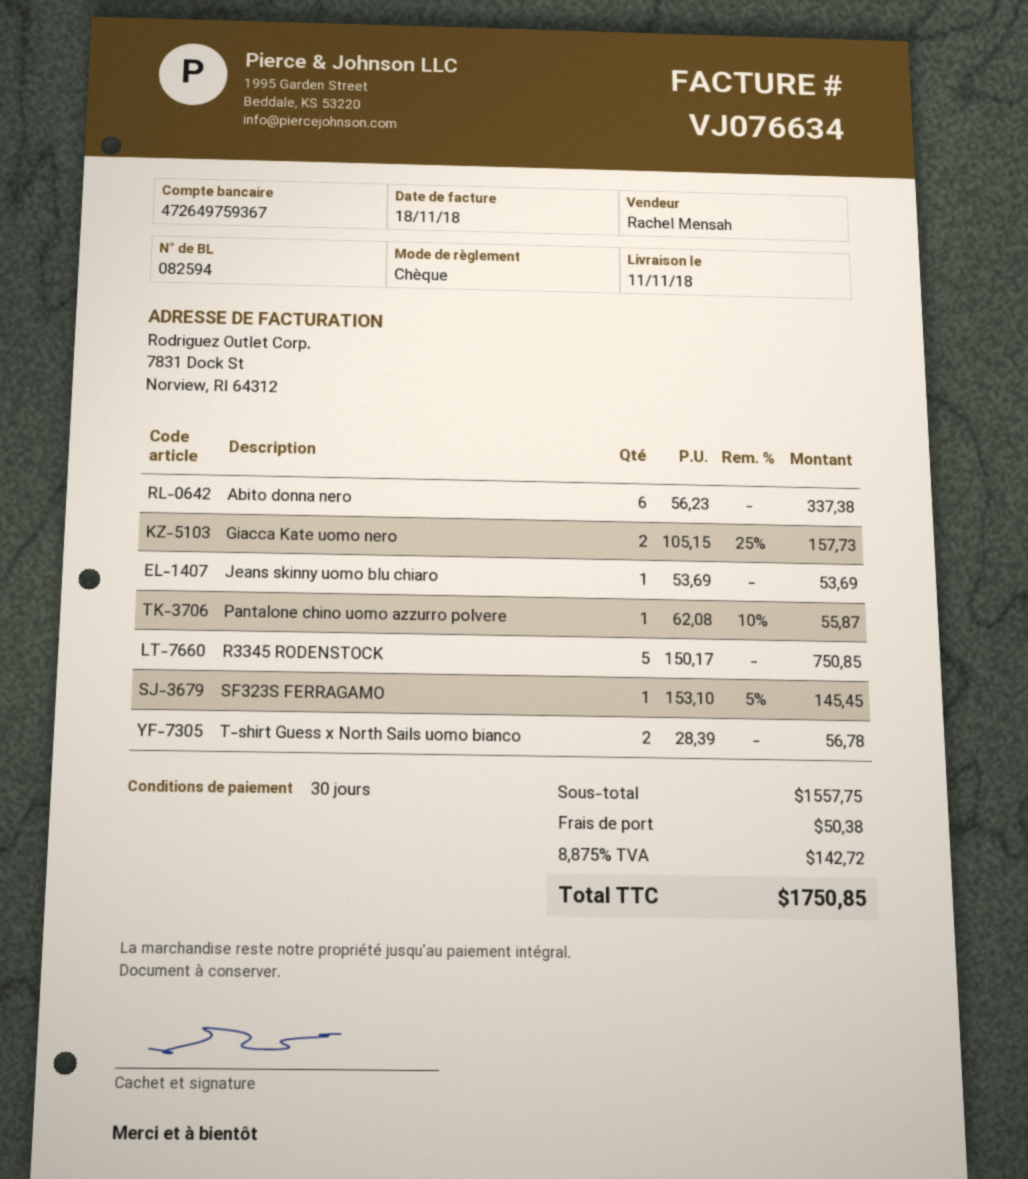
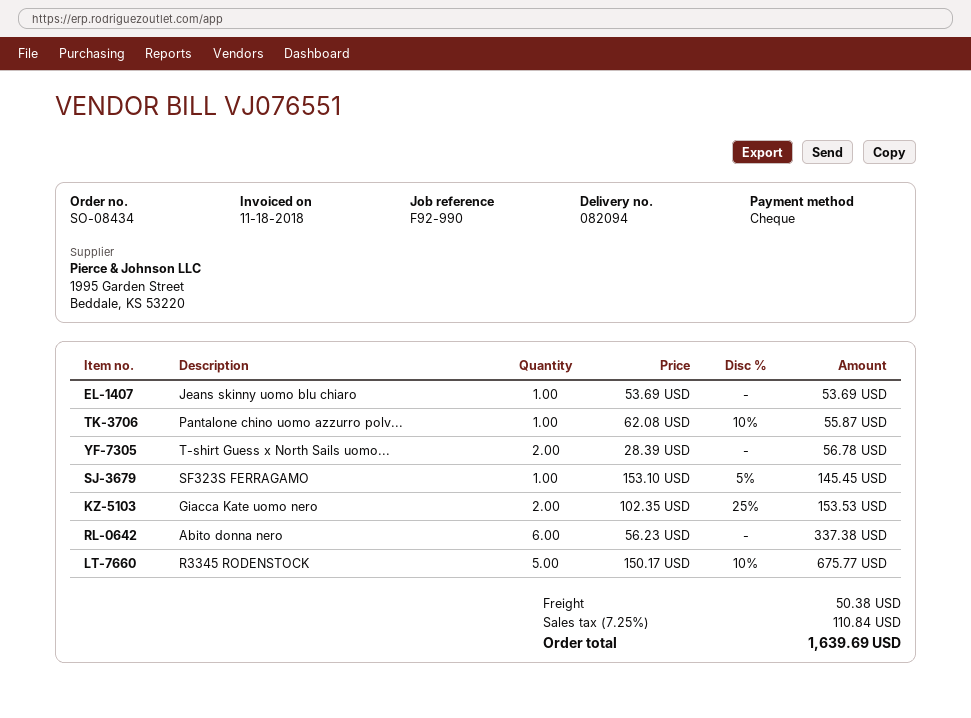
delivery note number: 082594 -> 082094
invoice number: VJ076634 -> VJ076551
Giacca Kate uomo nero: 2 x 105.15 - 25% = 157.73 -> 2 x 102.35 - 25% = 153.53
R3345 RODENSTOCK: 5 x 150.17 = 750.85 -> 5 x 150.17 - 10% = 675.77
tax: 8.875% = 142.72 -> 7.25% = 110.84
total: 1750.85 -> 1639.69

